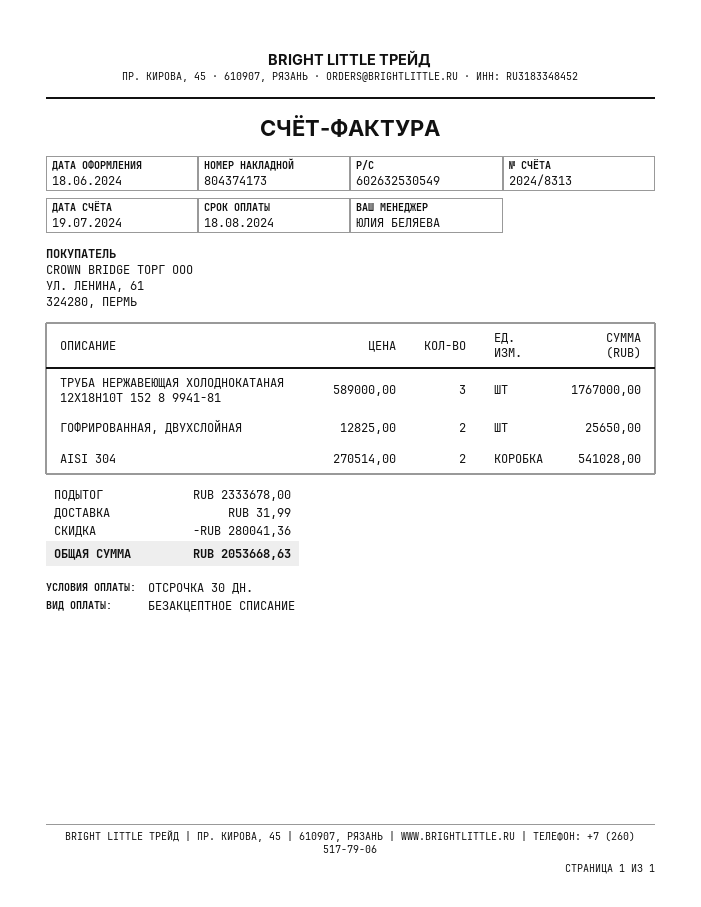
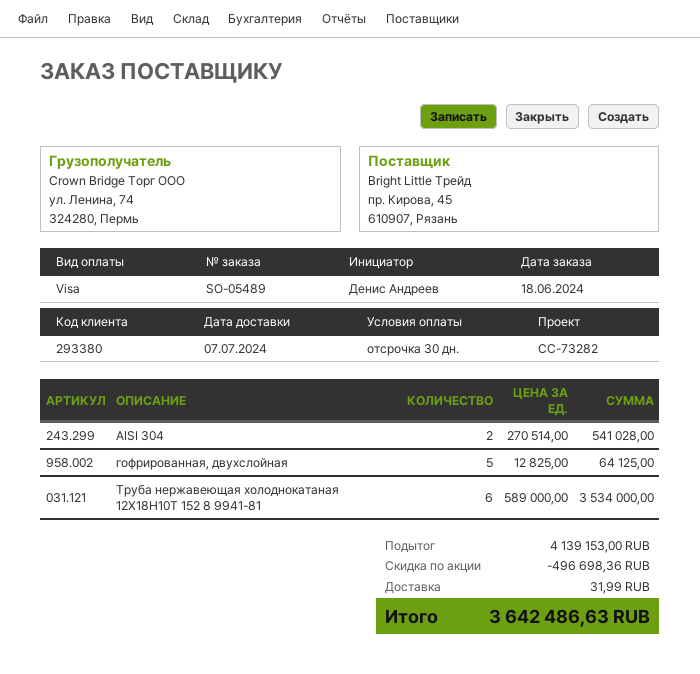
payment method: direct debit -> Visa
ТРУБА НЕРЖАВЕЮЩАЯ ХОЛОДНОКАТАНАЯ 12Х18Н10Т 152 8 9941-81: 3 x 589000.00 = 1767000.00 -> 6 x 589000.00 = 3534000.00
ГОФРИРОВАННАЯ, ДВУХСЛОЙНАЯ: 2 x 12825.00 = 25650.00 -> 5 x 12825.00 = 64125.00
subtotal: 2333678.00 -> 4139153.00
discount: 280041.36 -> 496698.36
total: 2053668.63 -> 3642486.63

